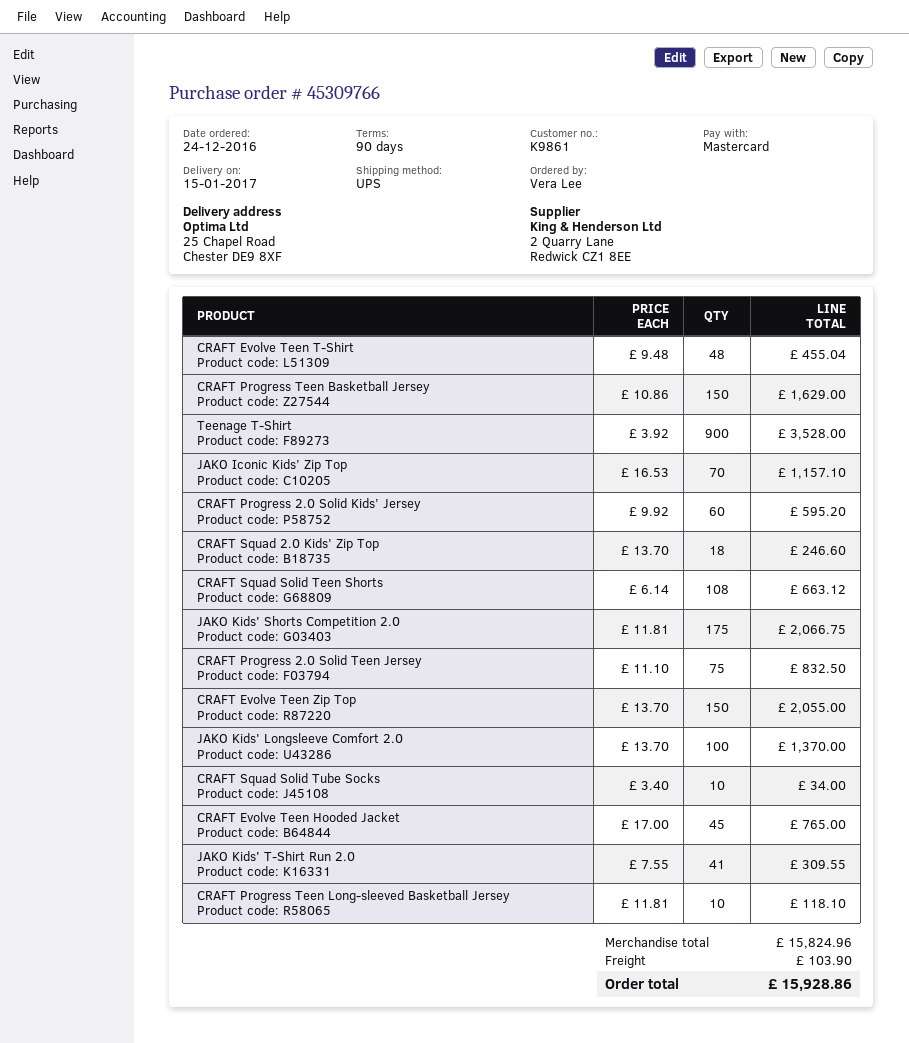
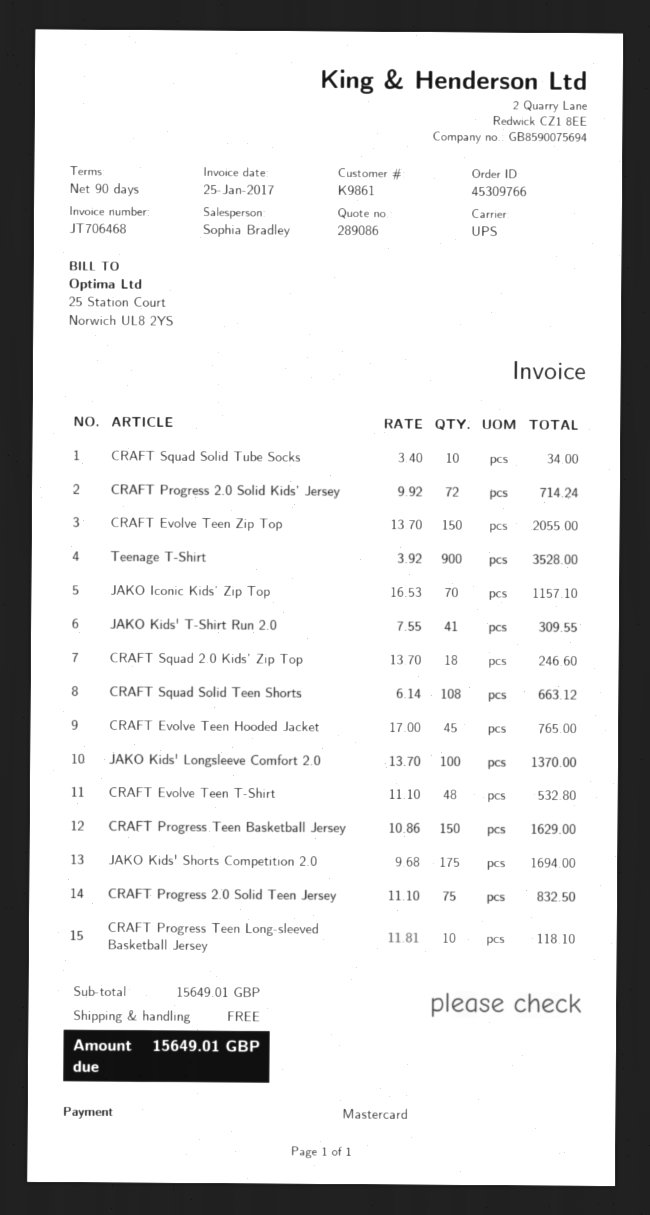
CRAFT Evolve Teen T-Shirt: 48 x 9.48 = 455.04 -> 48 x 11.10 = 532.80
CRAFT Progress 2.0 Solid Kids’ Jersey: 60 x 9.92 = 595.20 -> 72 x 9.92 = 714.24
JAKO Kids' Shorts Competition 2.0: 175 x 11.81 = 2066.75 -> 175 x 9.68 = 1694.00
subtotal: 15824.96 -> 15649.01
shipping: 103.90 -> 0.00
total: 15928.86 -> 15649.01

